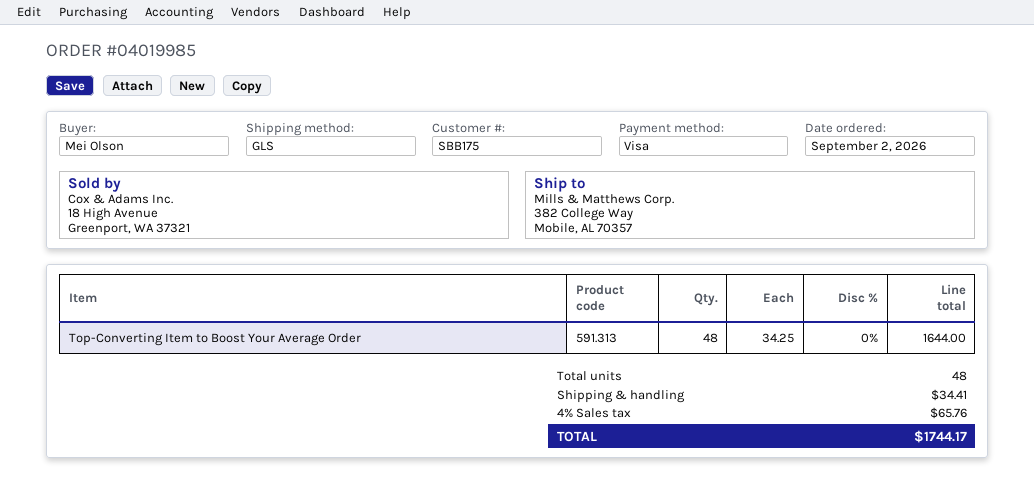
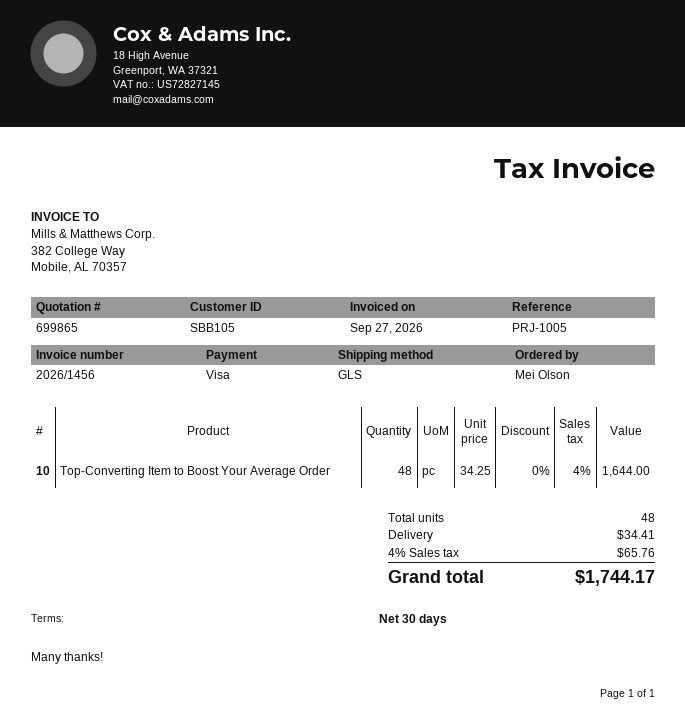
customer number: SBB175 -> SBB105

